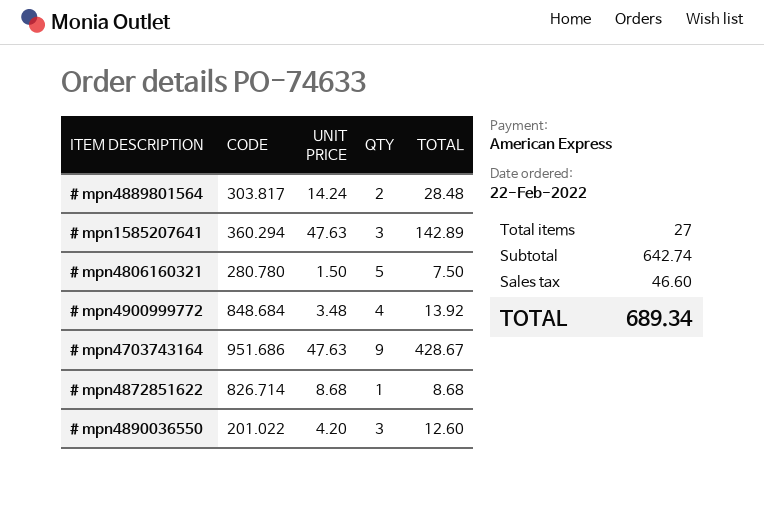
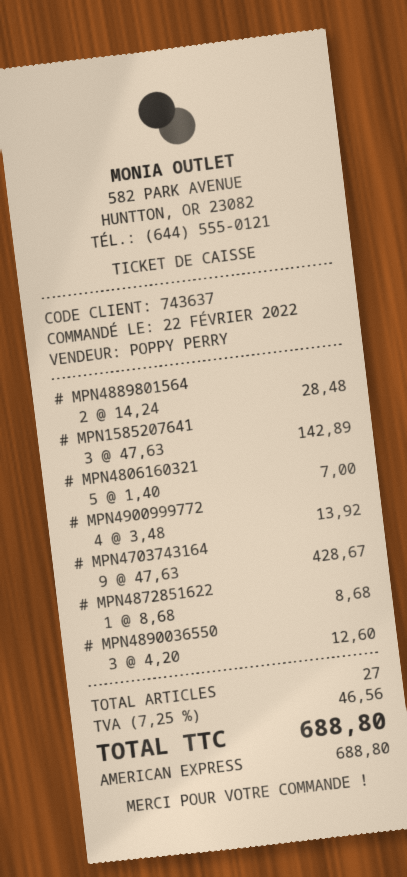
# mpn4806160321: 5 x 1.50 = 7.50 -> 5 x 1.40 = 7.00
tax: 46.60 -> 46.56
total: 689.34 -> 688.80

